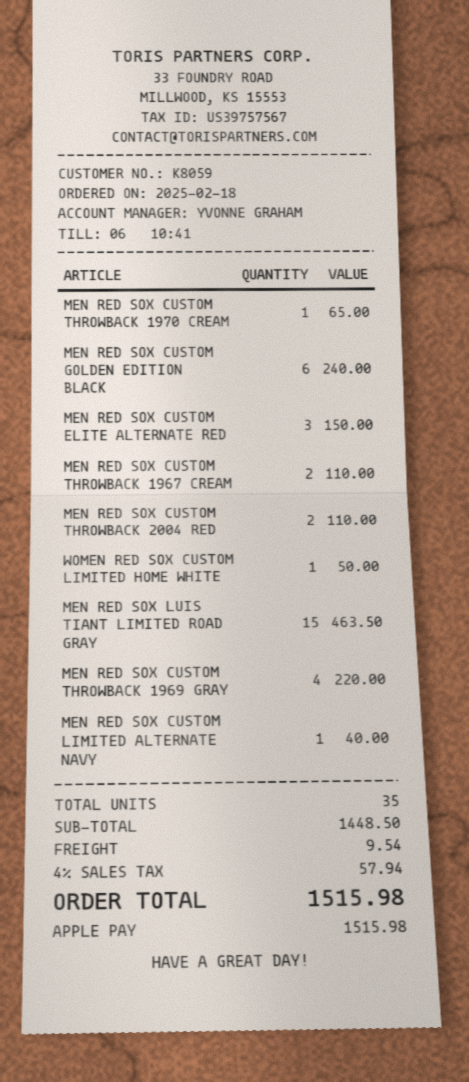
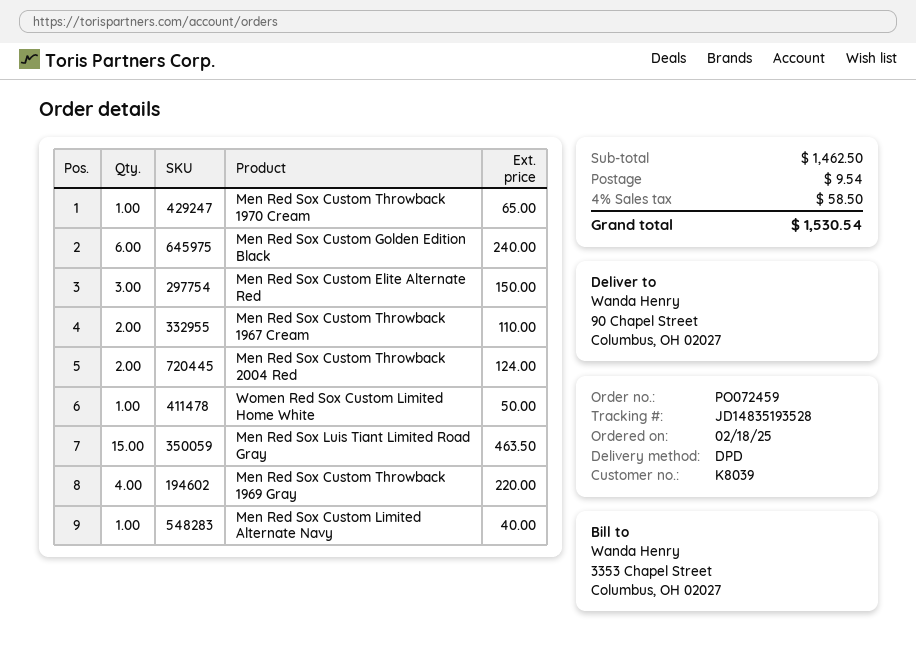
customer number: K8059 -> K8039
MEN RED SOX CUSTOM THROWBACK 2004 RED: 2 for 110.00 -> 2 for 124.00
subtotal: 1448.50 -> 1462.50
tax: 4% = 57.94 -> 4% = 58.50
total: 1515.98 -> 1530.54

